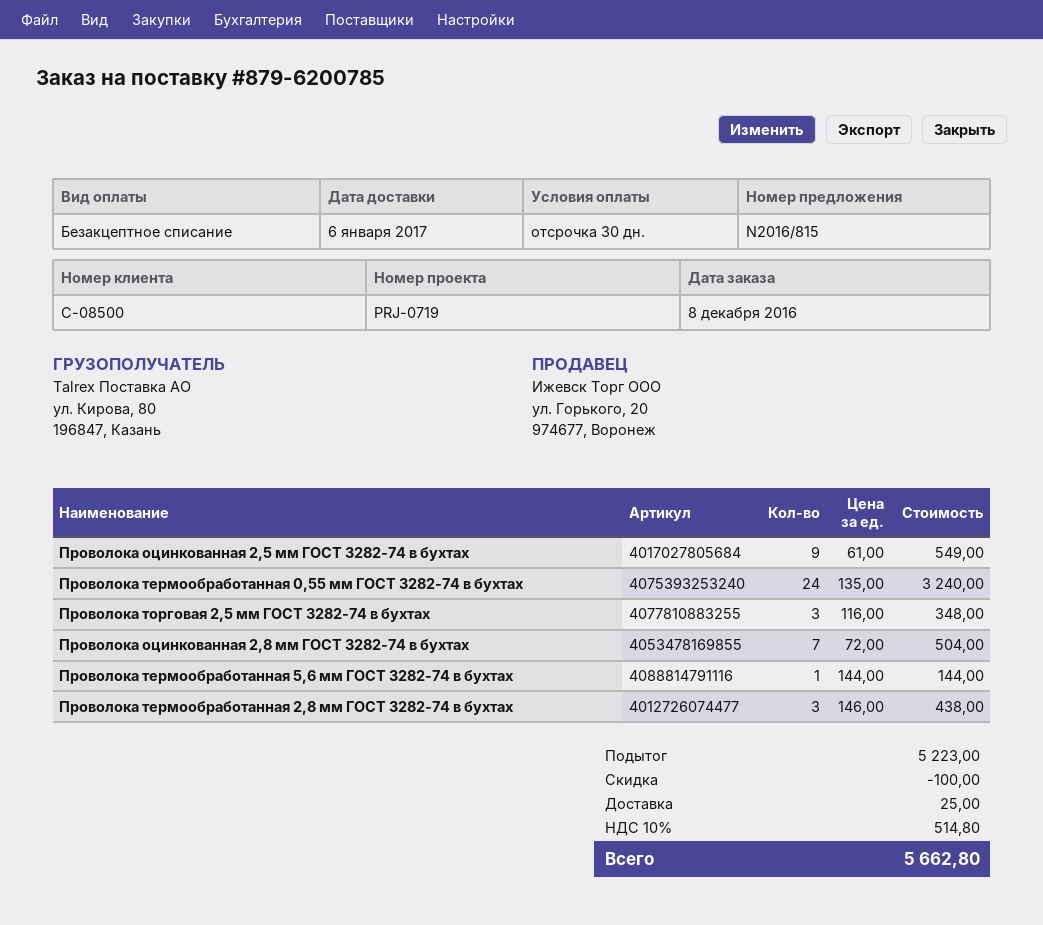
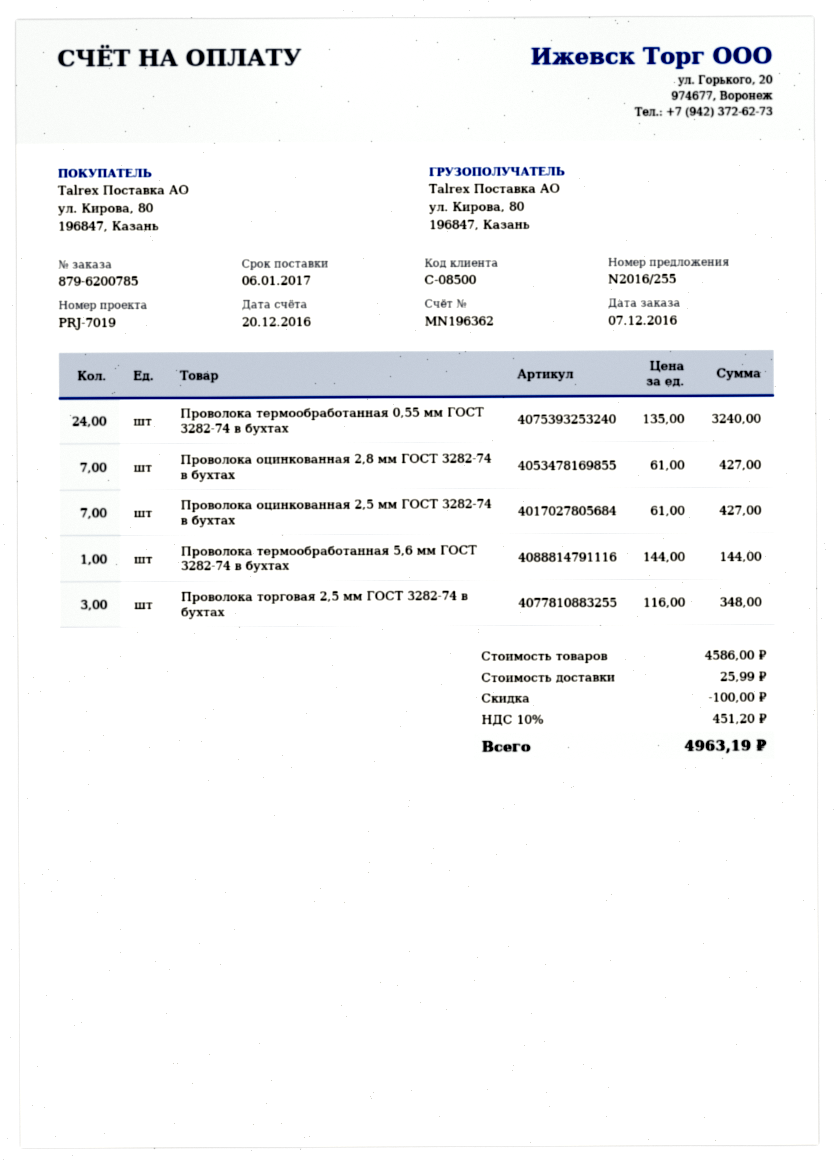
quote number: N2016/815 -> N2016/255
order date: 2016-12-08 -> 2016-12-07
reference: PRJ-0719 -> PRJ-7019
Проволока оцинкованная 2,5 мм ГОСТ 3282-74 в бухтах: 9 x 61.00 = 549.00 -> 7 x 61.00 = 427.00
Проволока оцинкованная 2,8 мм ГОСТ 3282-74 в бухтах: 7 x 72.00 = 504.00 -> 7 x 61.00 = 427.00
Проволока термообработанная 2,8 мм ГОСТ 3282-74 в бухтах: 3 x 146.00 = 438.00 -> none
subtotal: 5223.00 -> 4586.00
shipping: 25.00 -> 25.99
tax: 10% = 514.80 -> 10% = 451.20
total: 5662.80 -> 4963.19

